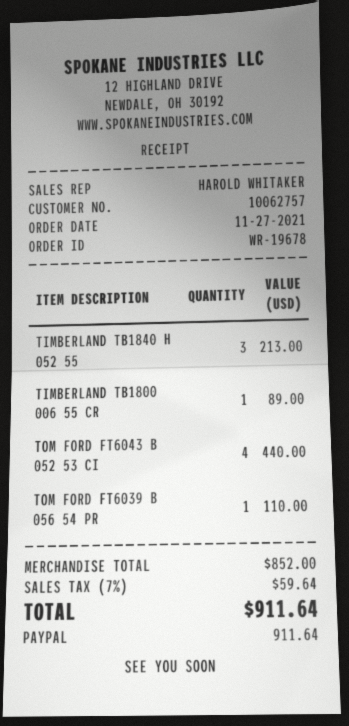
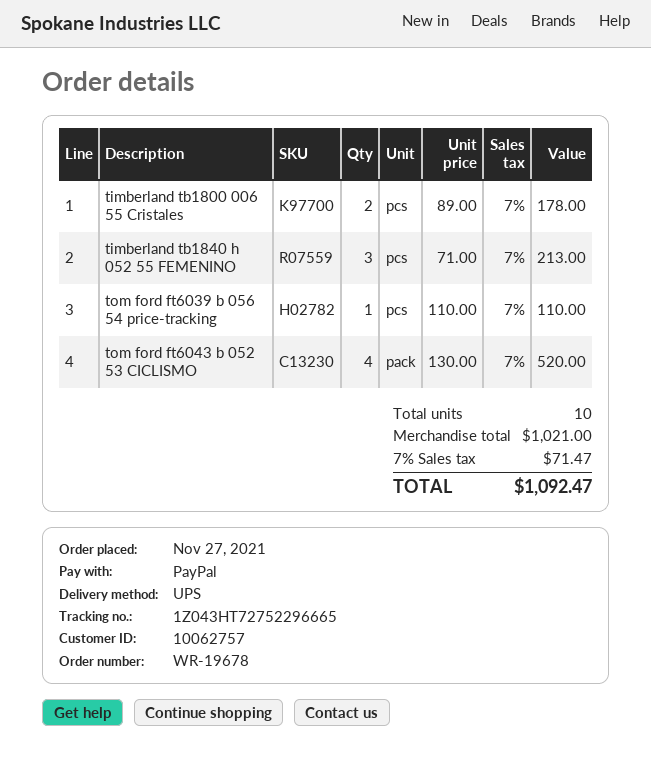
TIMBERLAND TB1800 006 55 CR: 1 for 89.00 -> 2 for 178.00
TOM FORD FT6043 B 052 53 CI: 4 for 440.00 -> 4 for 520.00
subtotal: 852.00 -> 1021.00
tax: 7% = 59.64 -> 7% = 71.47
total: 911.64 -> 1092.47

